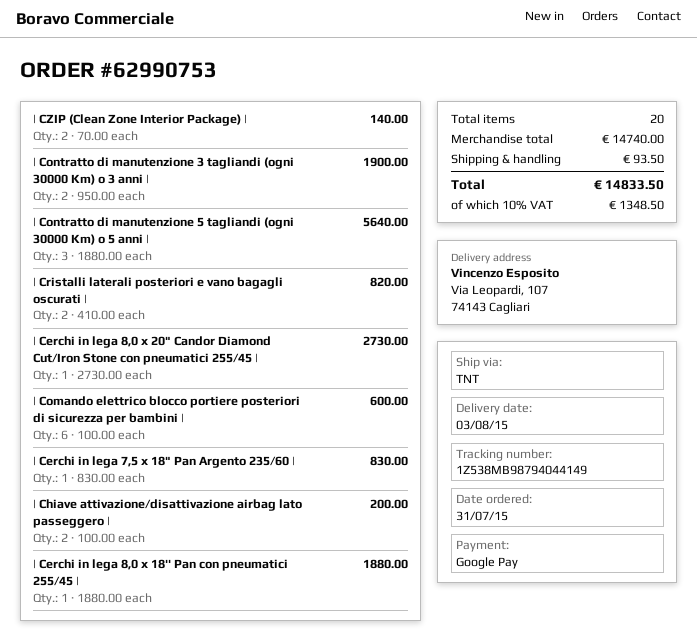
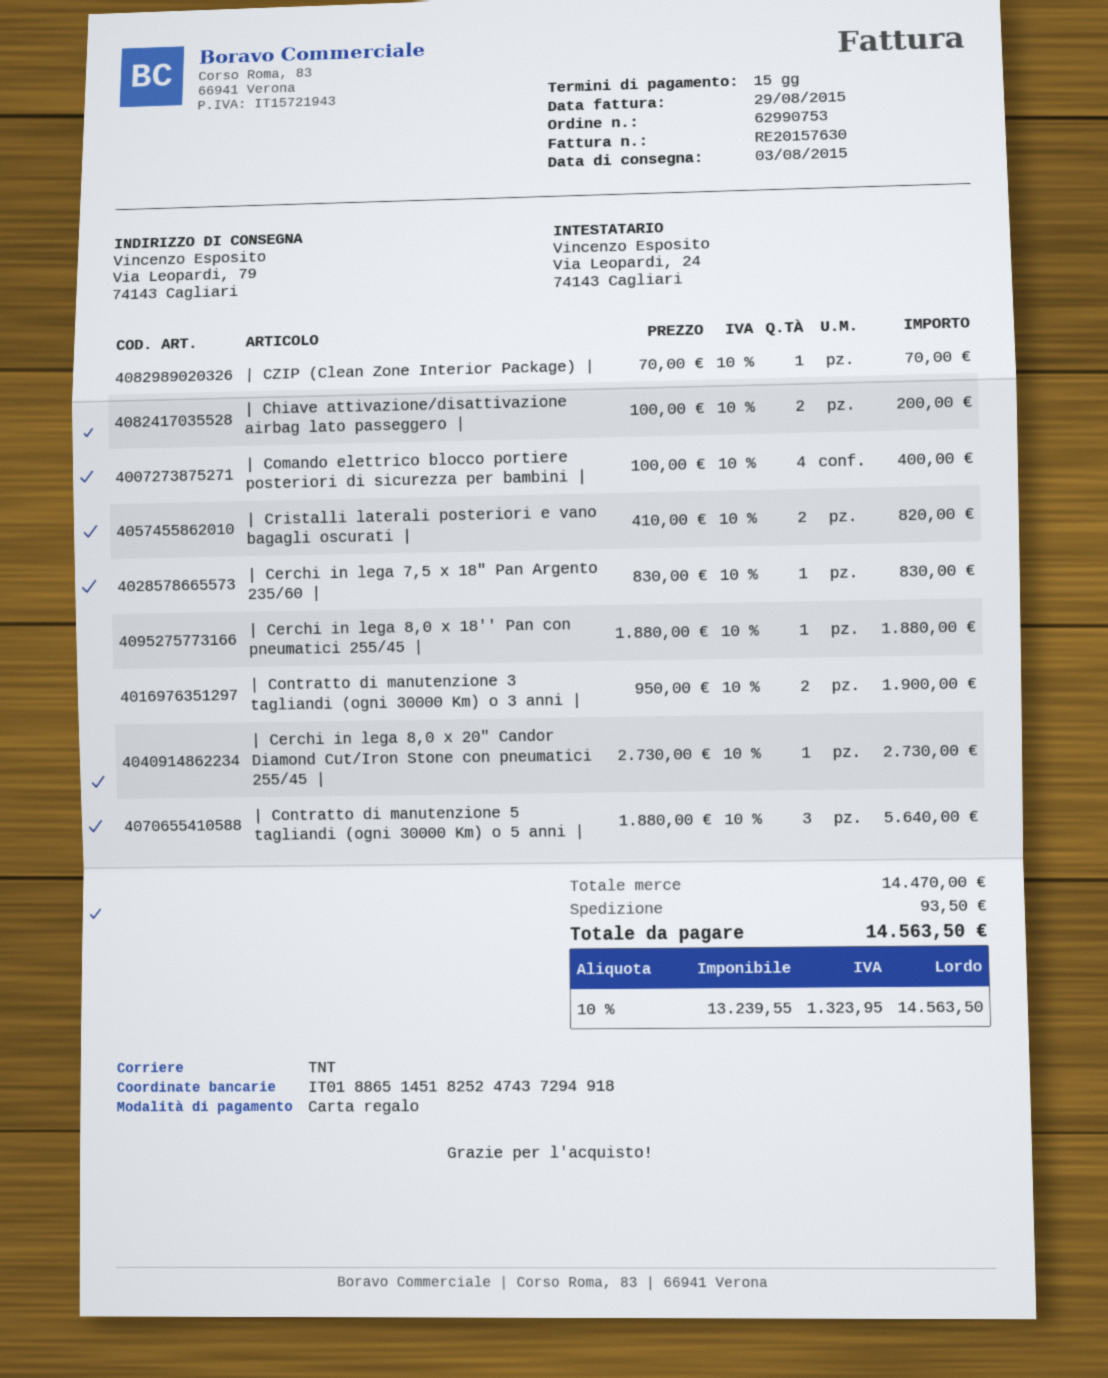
payment method: Google Pay -> gift card
ship to: Via Leopardi, 107, 74143 Cagliari -> Via Leopardi, 79, 74143 Cagliari
| CZIP (Clean Zone Interior Package) |: 2 x 70.00 = 140.00 -> 1 x 70.00 = 70.00
| Comando elettrico blocco portiere posteriori di sicurezza per bambini |: 6 x 100.00 = 600.00 -> 4 x 100.00 = 400.00
subtotal: 14740.00 -> 14470.00
tax: 10% = 1348.50 -> 10% = 1323.95
total: 14833.50 -> 14563.50

